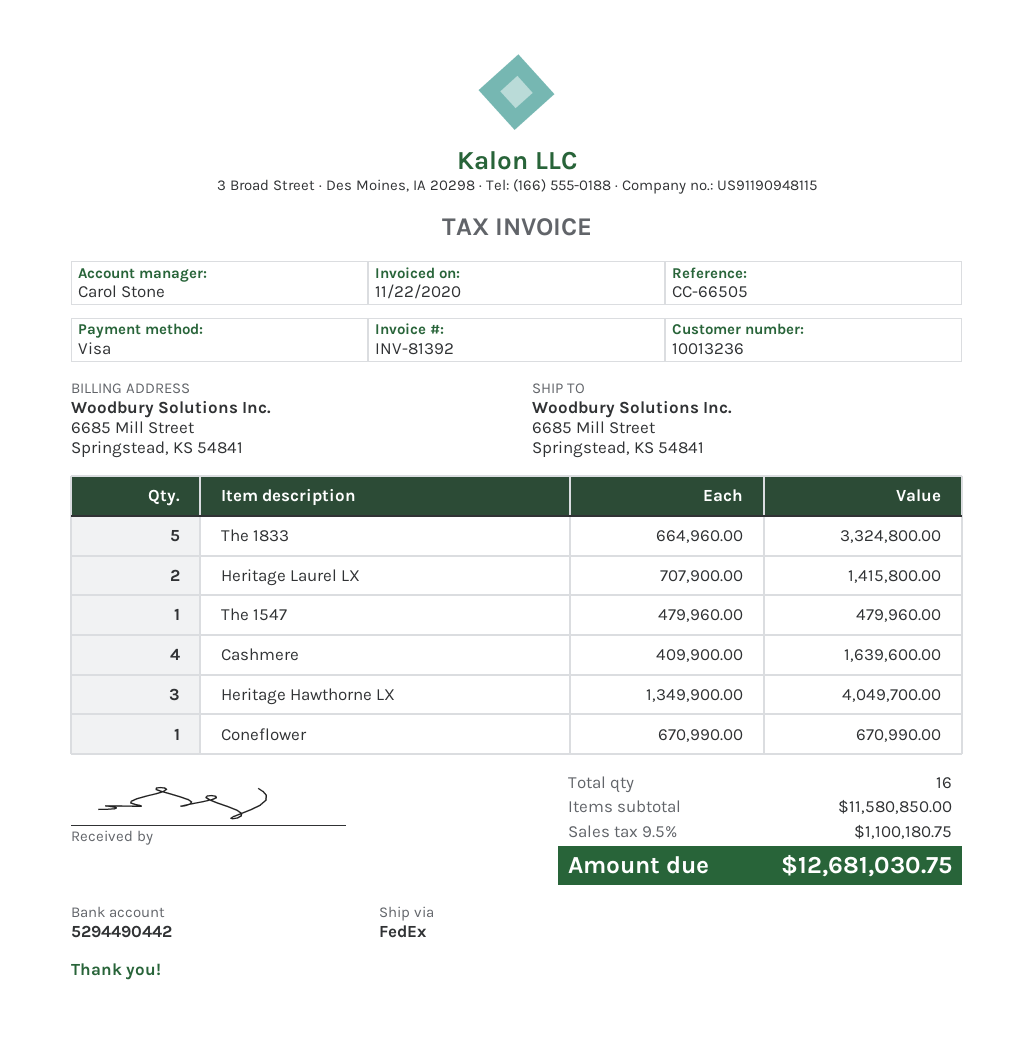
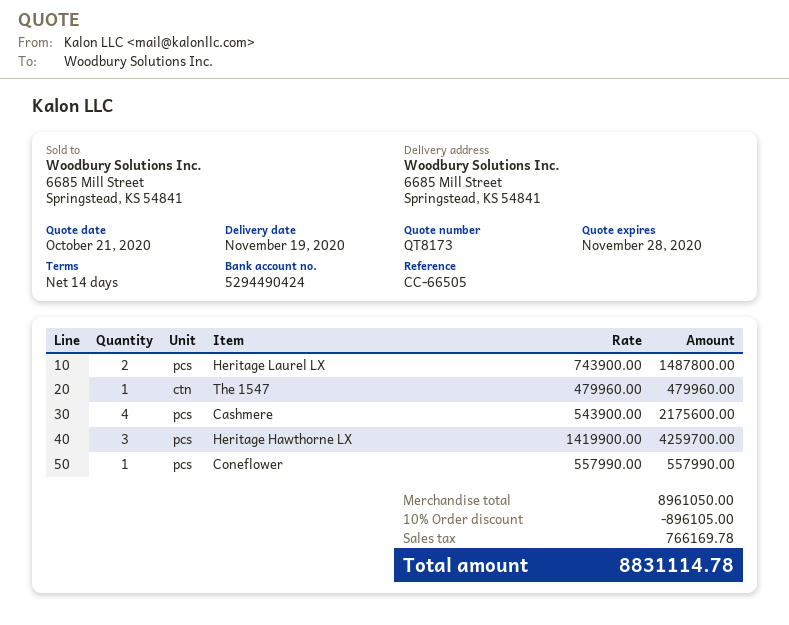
bank account: 5294490442 -> 5294490424
The 1833: 5 x 664960.00 = 3324800.00 -> none
Heritage Laurel LX: 2 x 707900.00 = 1415800.00 -> 2 x 743900.00 = 1487800.00
Cashmere: 4 x 409900.00 = 1639600.00 -> 4 x 543900.00 = 2175600.00
Heritage Hawthorne LX: 3 x 1349900.00 = 4049700.00 -> 3 x 1419900.00 = 4259700.00
Coneflower: 1 x 670990.00 = 670990.00 -> 1 x 557990.00 = 557990.00
subtotal: 11580850.00 -> 8961050.00
discount: none -> 10% = 896105.00
tax: 1100180.75 -> 766169.78
total: 12681030.75 -> 8831114.78

